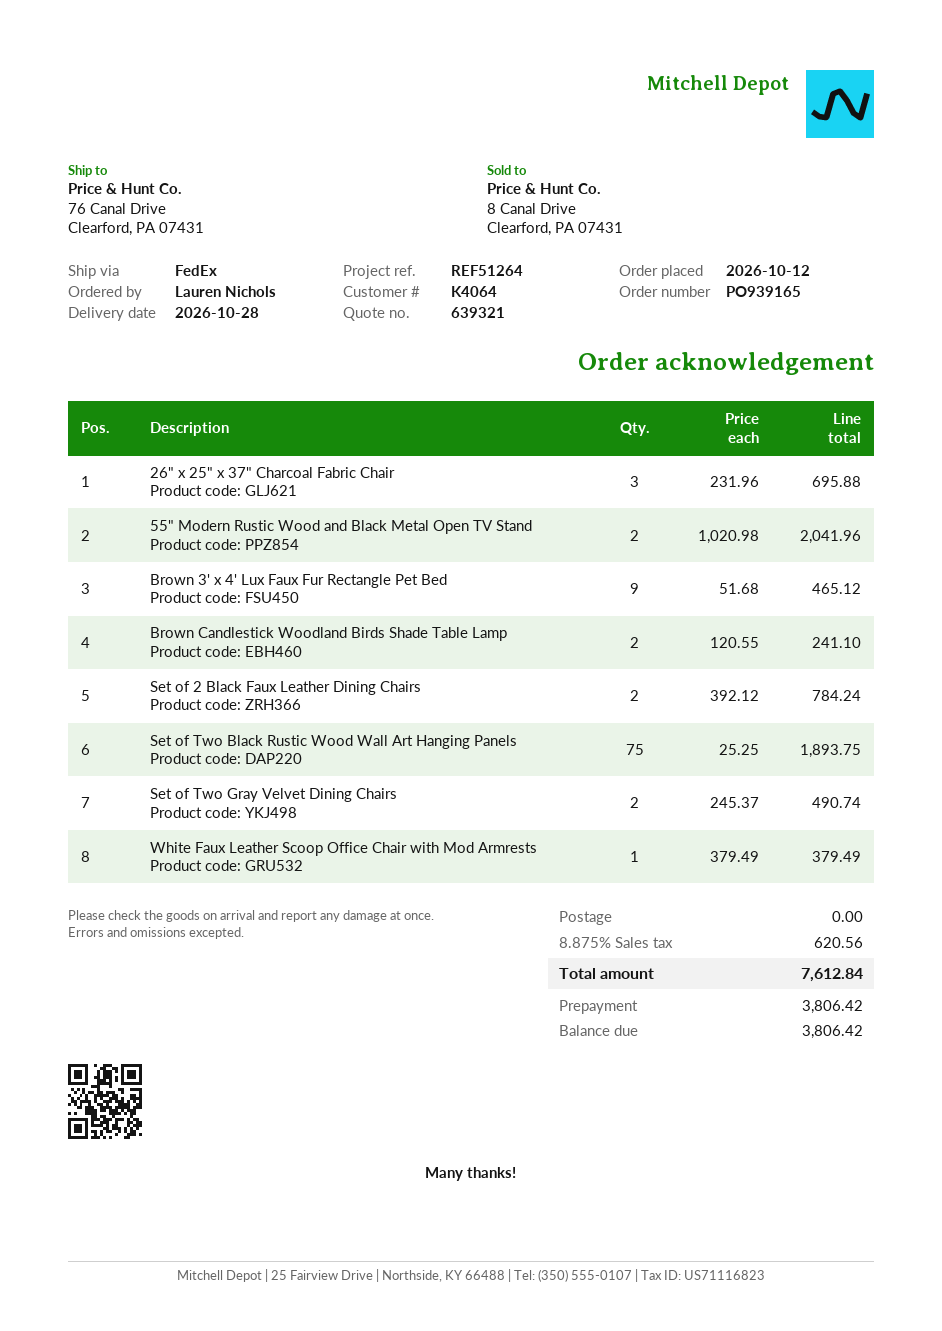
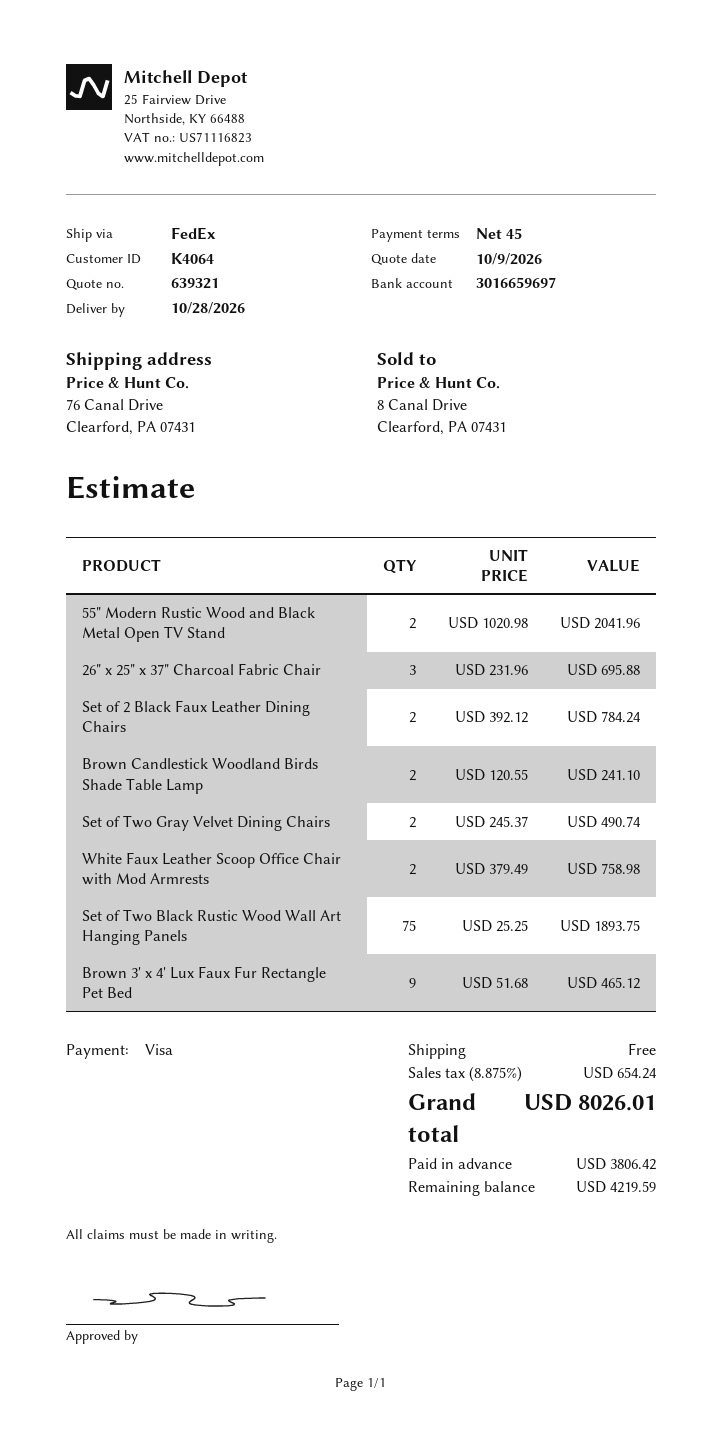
White Faux Leather Scoop Office Chair with Mod Armrests: 1 x 379.49 = 379.49 -> 2 x 379.49 = 758.98
tax: 8.875% = 620.56 -> 8.875% = 654.24
total: 7612.84 -> 8026.01
balance: 3806.42 -> 4219.59

